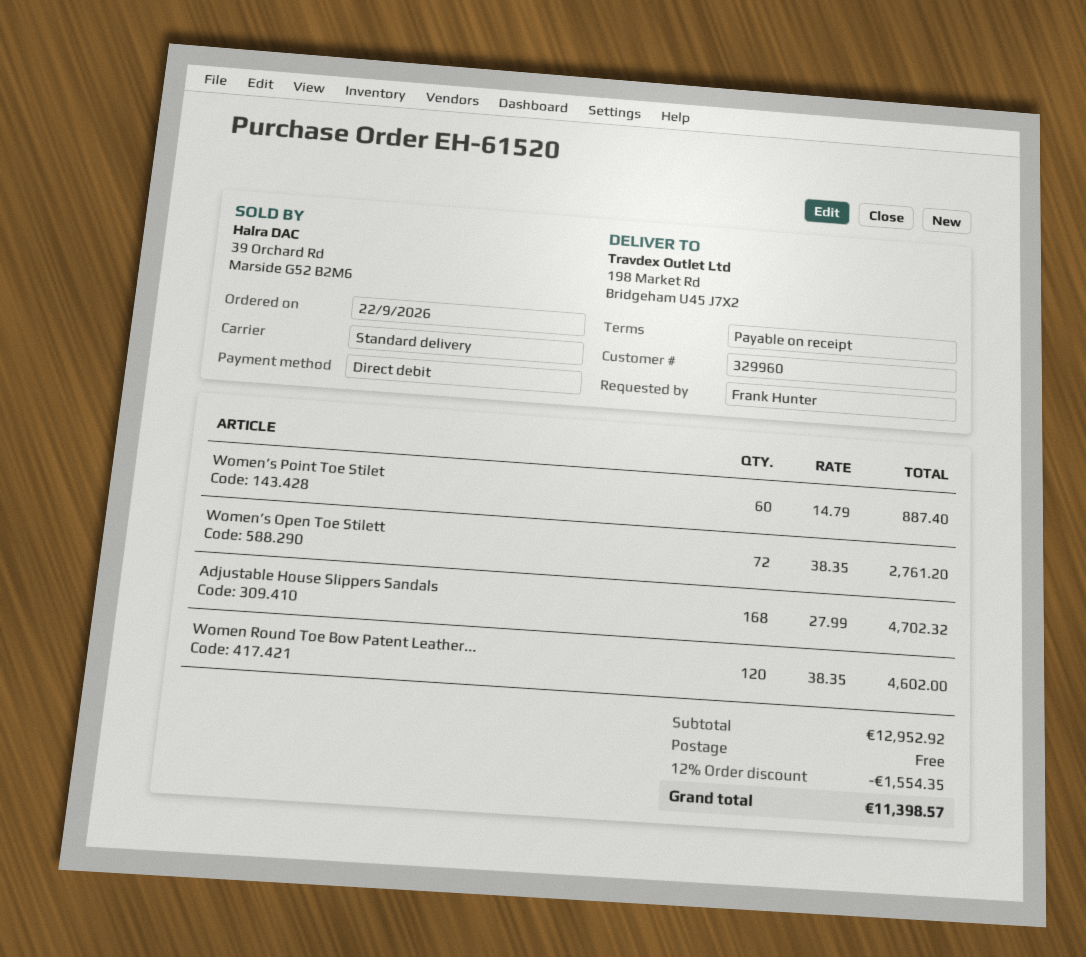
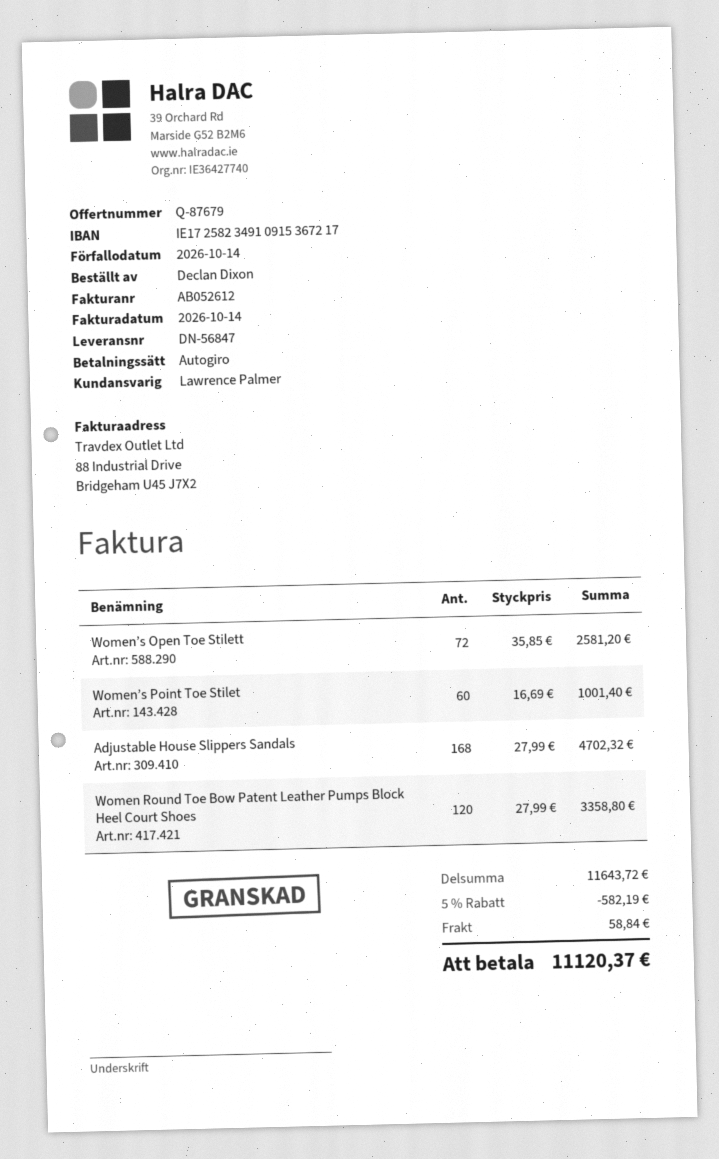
ordered by: Frank Hunter -> Declan Dixon
Women’s Point Toe Stilet: 60 x 14.79 = 887.40 -> 60 x 16.69 = 1001.40
Women’s Open Toe Stilett: 72 x 38.35 = 2761.20 -> 72 x 35.85 = 2581.20
Women Round Toe Bow Patent Leather...: 120 x 38.35 = 4602.00 -> 120 x 27.99 = 3358.80
subtotal: 12952.92 -> 11643.72
discount: 12% = 1554.35 -> 5% = 582.19
shipping: 0.00 -> 58.84
total: 11398.57 -> 11120.37

